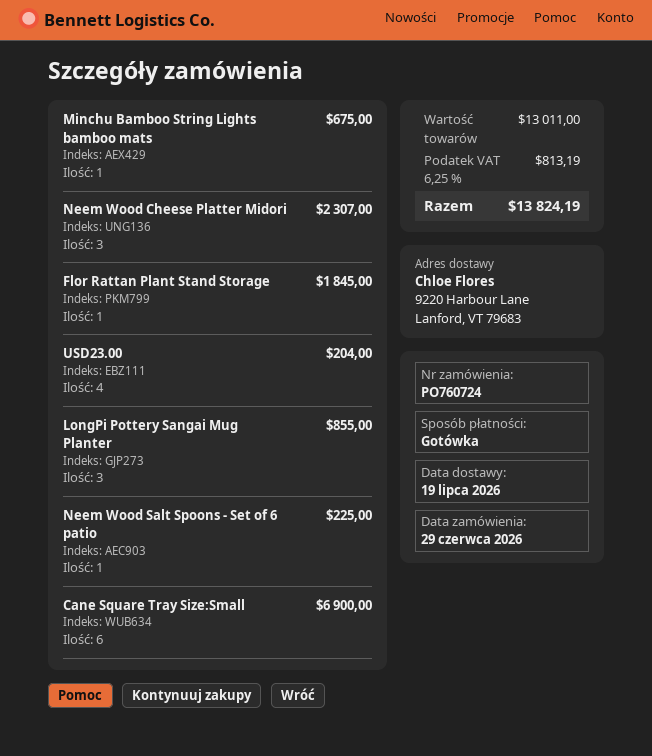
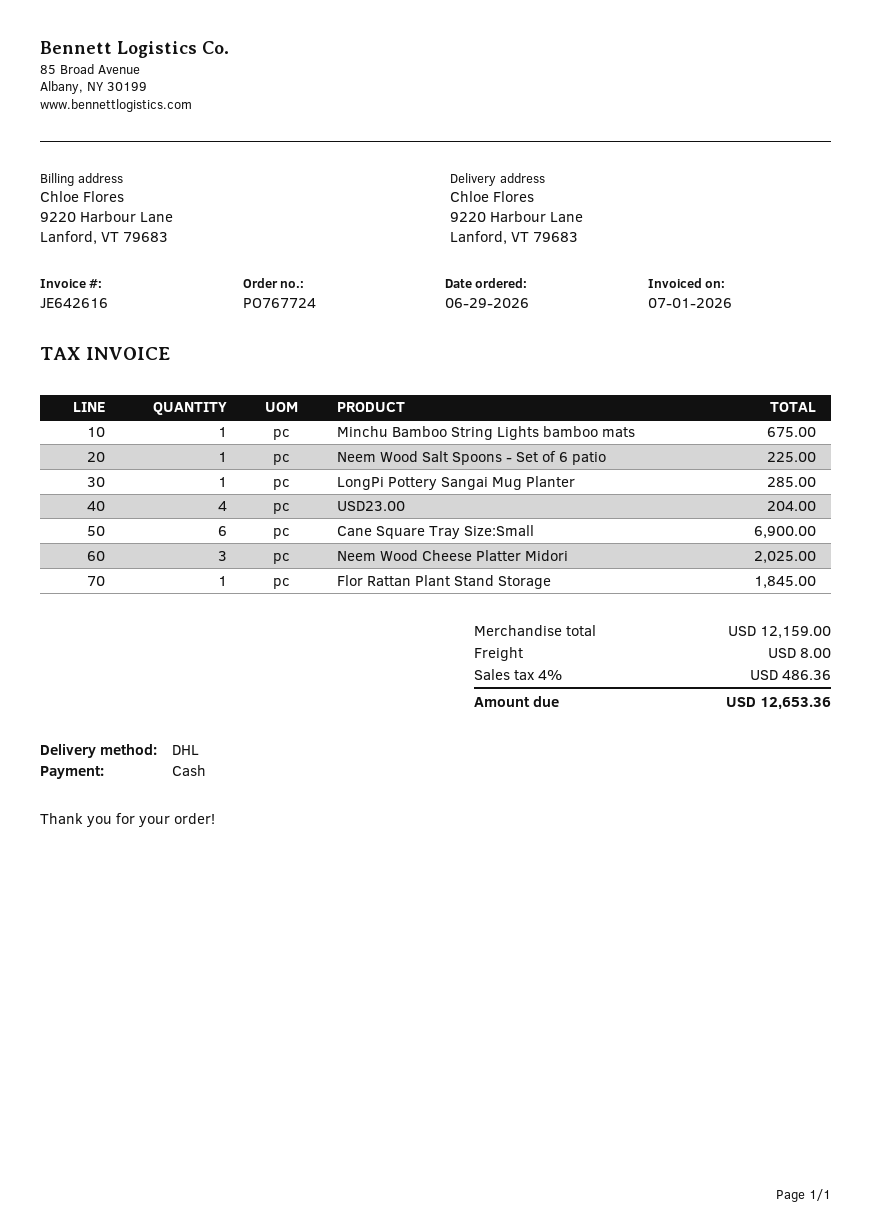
order number: PO760724 -> PO767724
Neem Wood Cheese Platter Midori: 3 for 2307.00 -> 3 for 2025.00
LongPi Pottery Sangai Mug Planter: 3 for 855.00 -> 1 for 285.00
subtotal: 13011.00 -> 12159.00
shipping: none -> 8.00
tax: 6.25% = 813.19 -> 4% = 486.36
total: 13824.19 -> 12653.36

